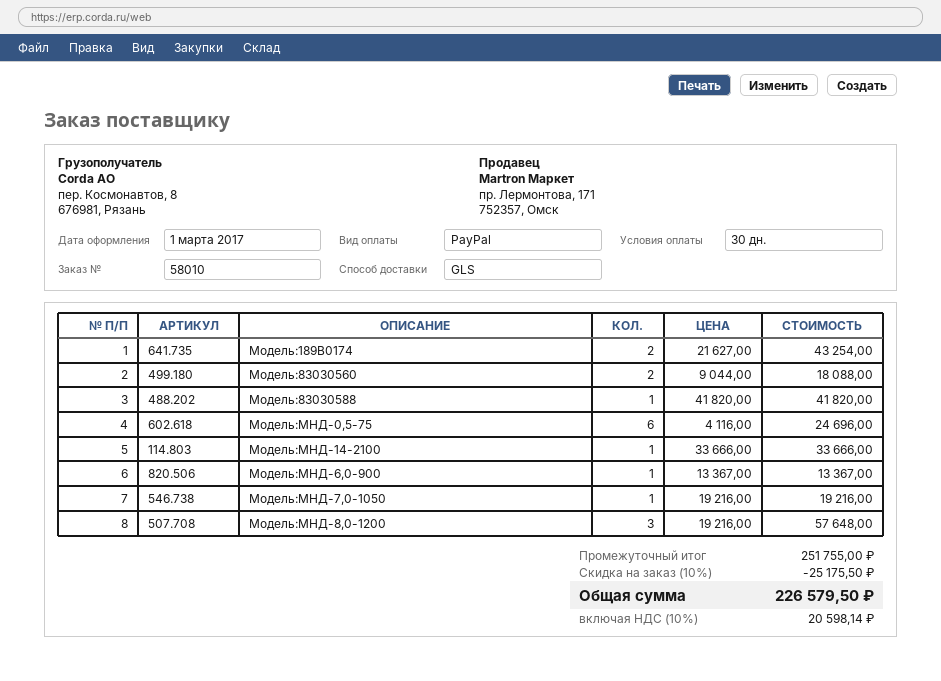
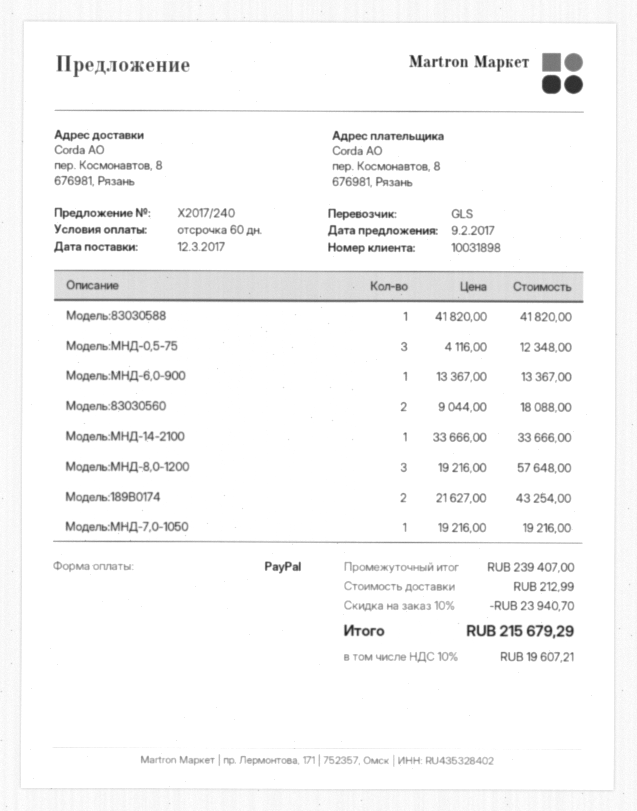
payment terms: 30 days -> 60 days
Модель:МНД-0,5-75: 6 x 4116.00 = 24696.00 -> 3 x 4116.00 = 12348.00
subtotal: 251755.00 -> 239407.00
discount: 10% = 25175.50 -> 10% = 23940.70
shipping: none -> 212.99
tax: 10% = 20598.14 -> 10% = 19607.21
total: 226579.50 -> 215679.29

